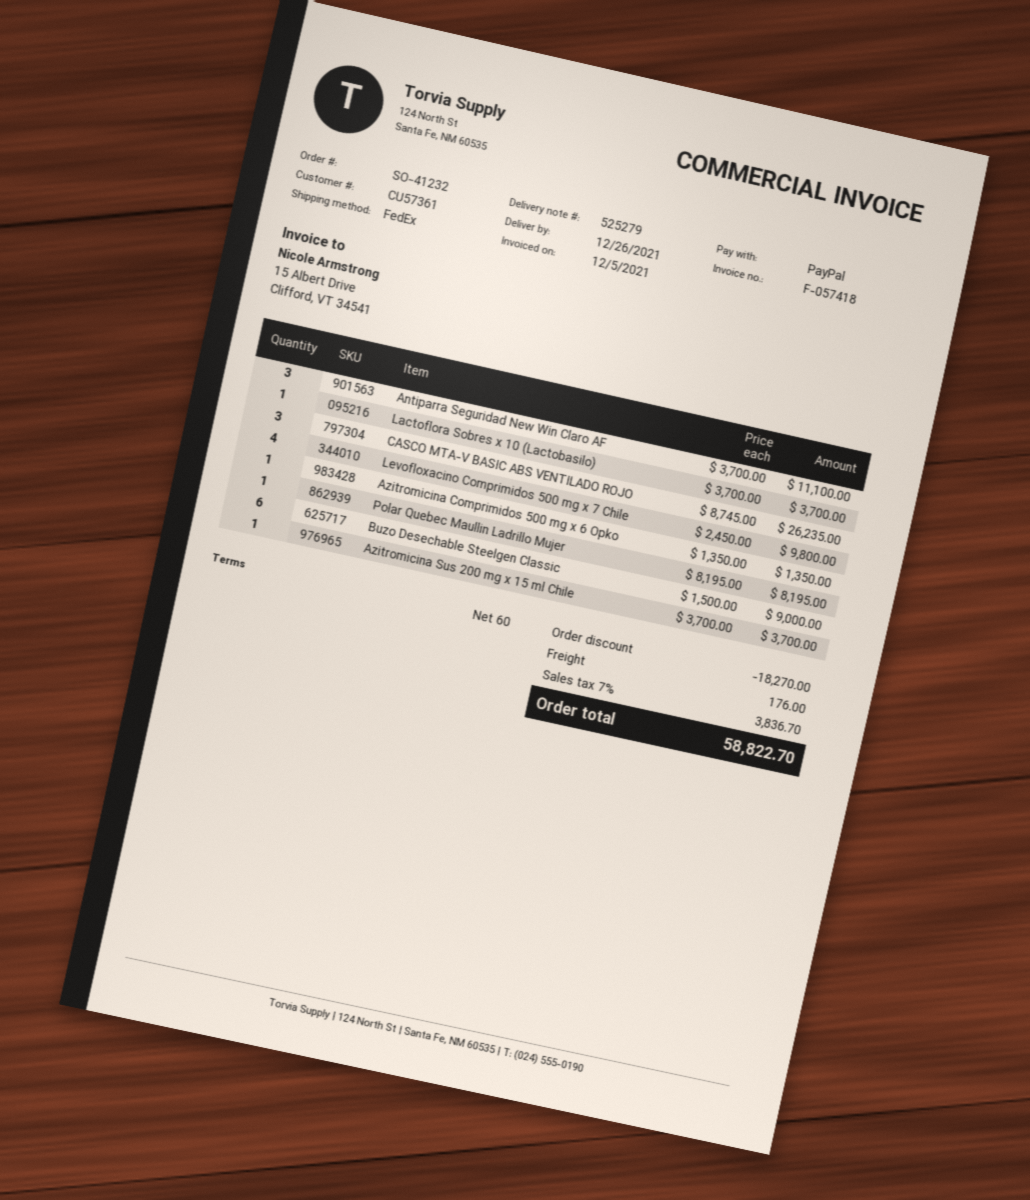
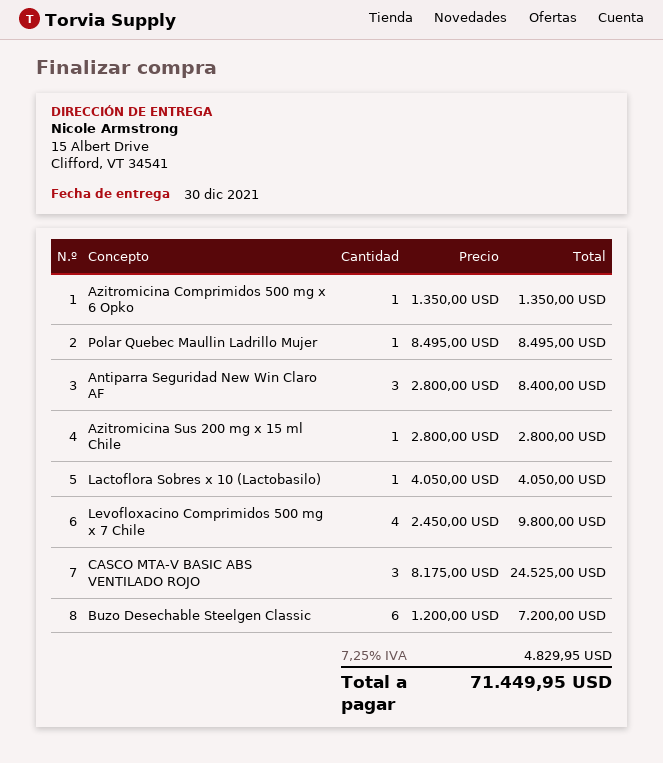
delivery date: 2021-12-26 -> 2021-12-30
Antiparra Seguridad New Win Claro AF: 3 x 3700.00 = 11100.00 -> 3 x 2800.00 = 8400.00
Lactoflora Sobres x 10 (Lactobasilo): 1 x 3700.00 = 3700.00 -> 1 x 4050.00 = 4050.00
CASCO MTA-V BASIC ABS VENTILADO ROJO: 3 x 8745.00 = 26235.00 -> 3 x 8175.00 = 24525.00
Polar Quebec Maullin Ladrillo Mujer: 1 x 8195.00 = 8195.00 -> 1 x 8495.00 = 8495.00
Buzo Desechable Steelgen Classic: 6 x 1500.00 = 9000.00 -> 6 x 1200.00 = 7200.00
Azitromicina Sus 200 mg x 15 ml Chile: 1 x 3700.00 = 3700.00 -> 1 x 2800.00 = 2800.00
discount: 18270.00 -> none
shipping: 176.00 -> none
tax: 7% = 3836.70 -> 7.25% = 4829.95
total: 58822.70 -> 71449.95

